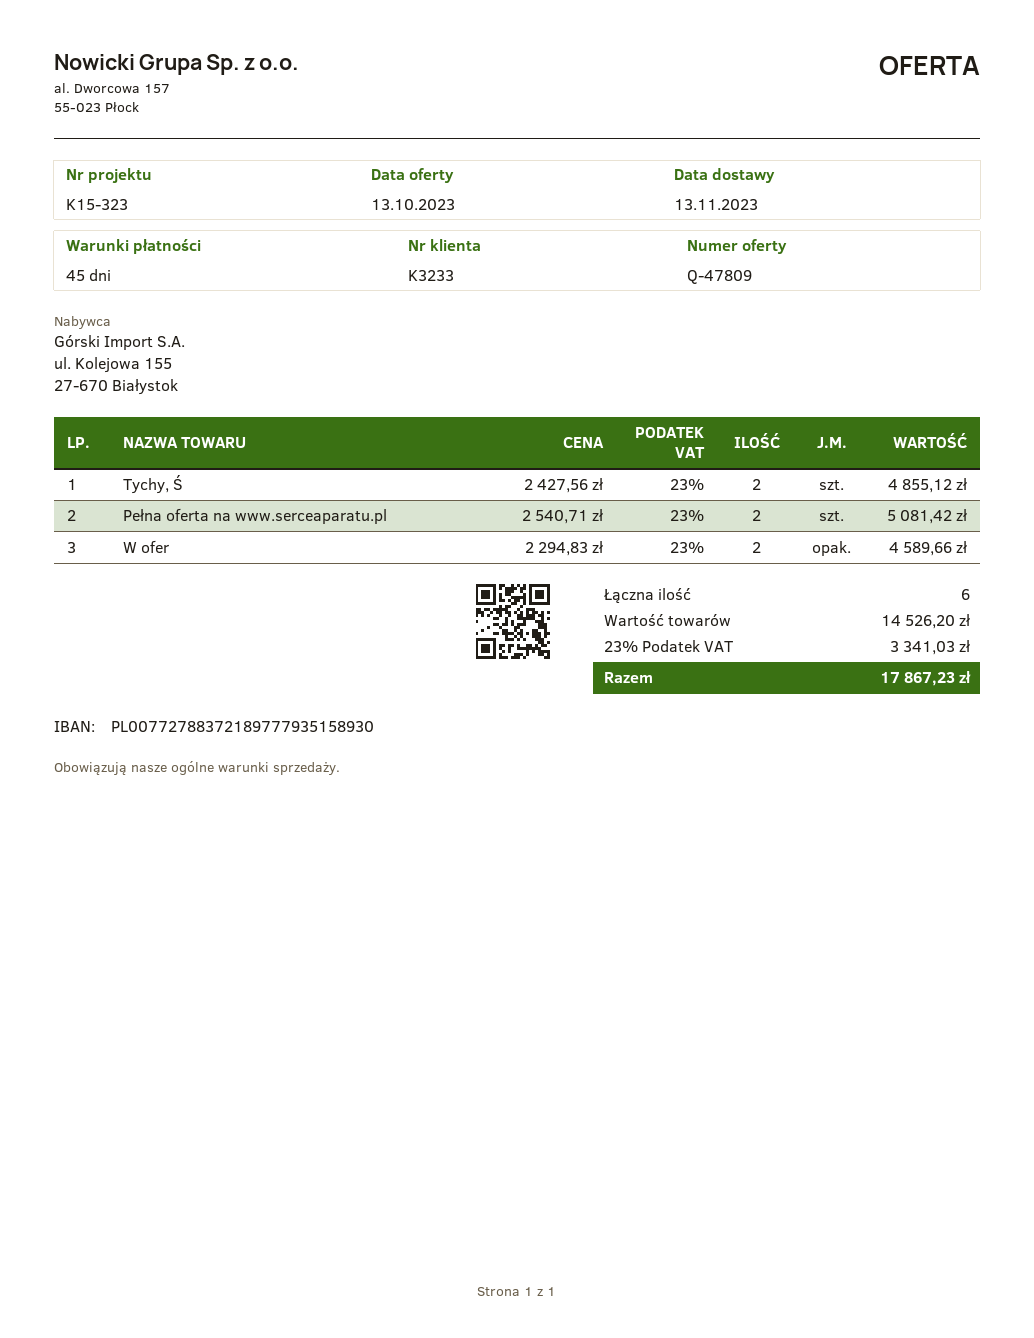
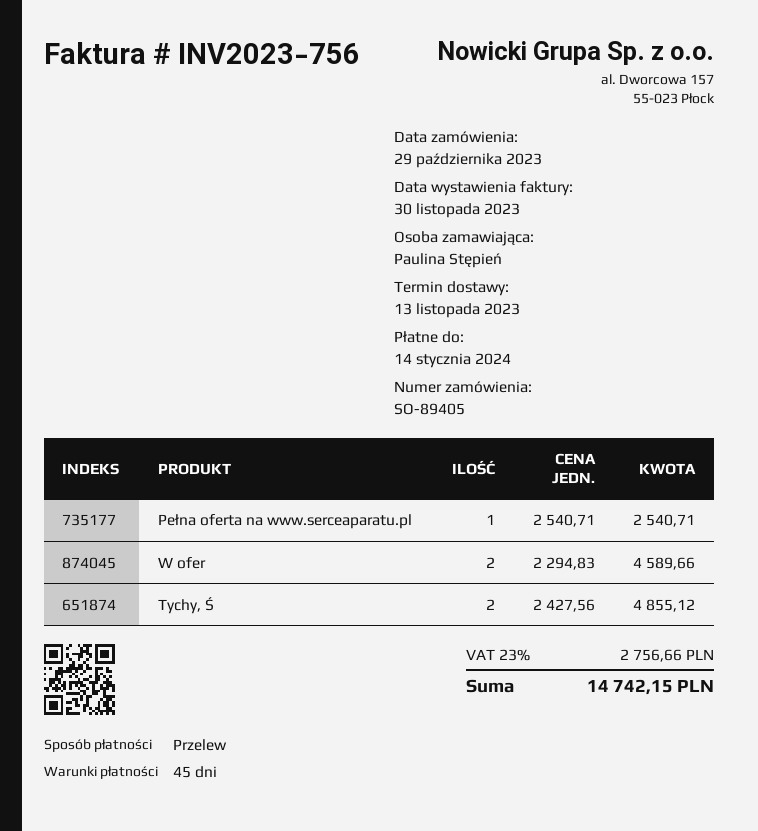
Pełna oferta na www.serceaparatu.pl: 2 x 2540.71 = 5081.42 -> 1 x 2540.71 = 2540.71
tax: 23% = 3341.03 -> 23% = 2756.66
total: 17867.23 -> 14742.15

